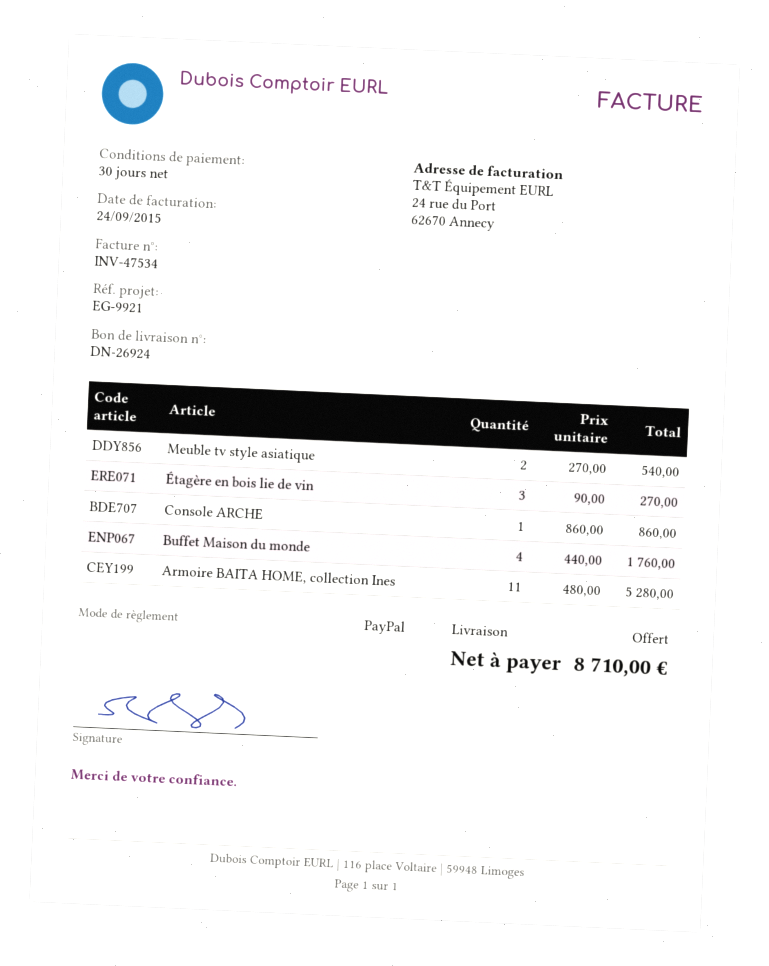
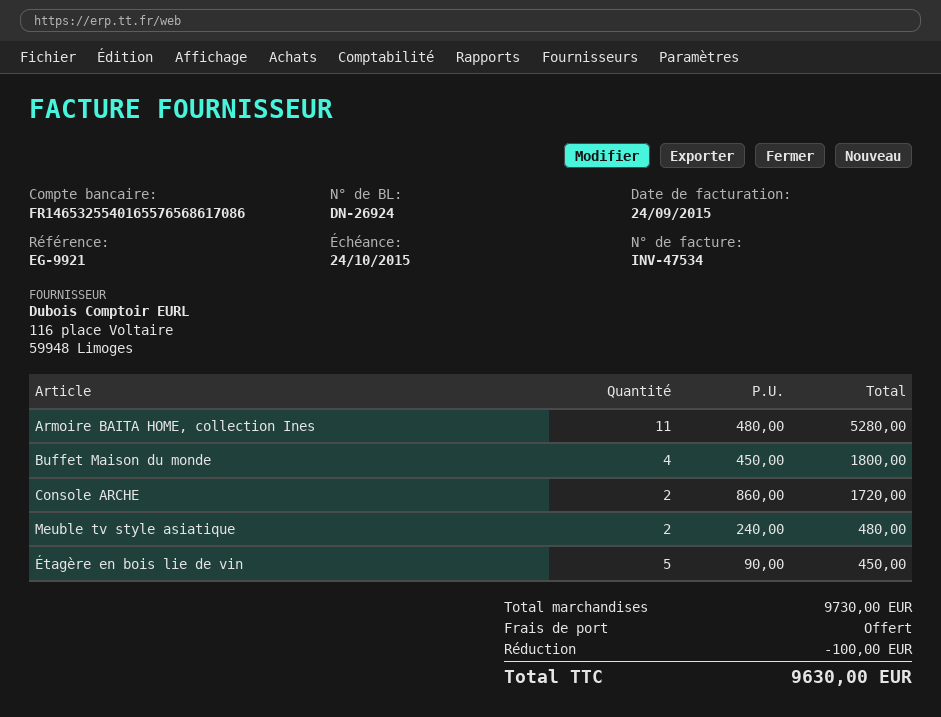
Meuble tv style asiatique: 2 x 270.00 = 540.00 -> 2 x 240.00 = 480.00
Étagère en bois lie de vin: 3 x 90.00 = 270.00 -> 5 x 90.00 = 450.00
Console ARCHE: 1 x 860.00 = 860.00 -> 2 x 860.00 = 1720.00
Buffet Maison du monde: 4 x 440.00 = 1760.00 -> 4 x 450.00 = 1800.00
discount: none -> 100.00
total: 8710.00 -> 9630.00

